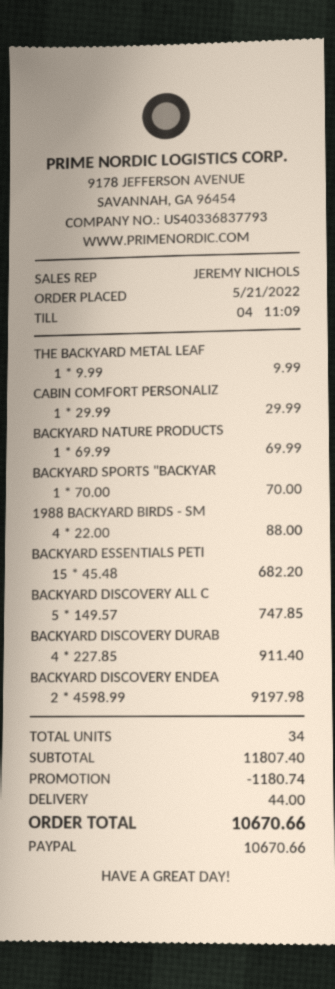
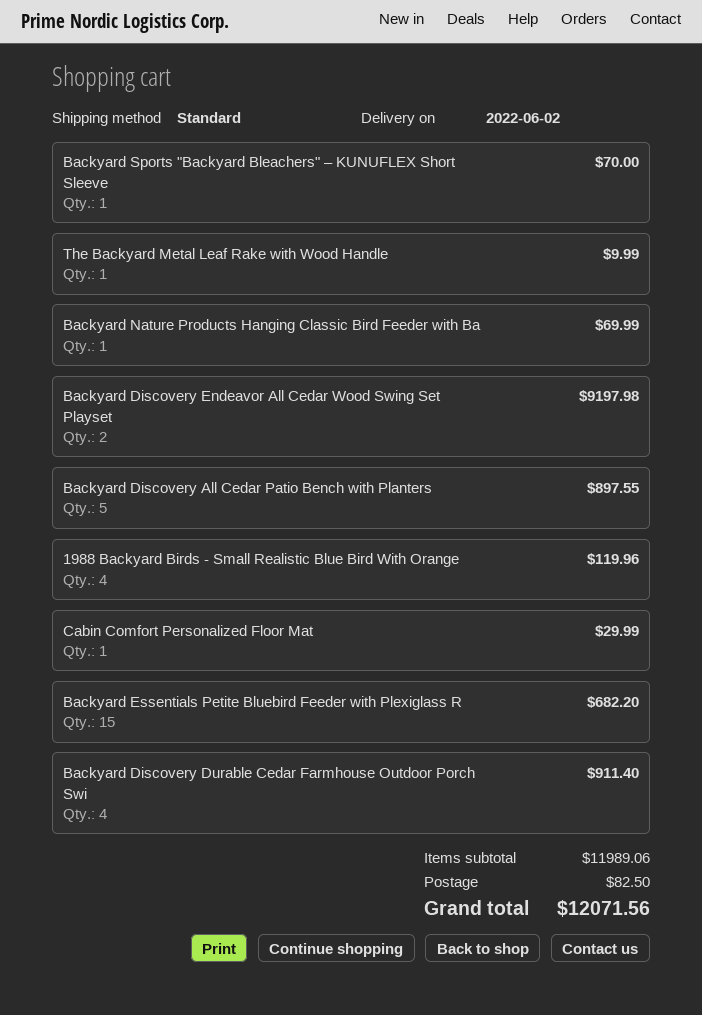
1988 BACKYARD BIRDS - SM: 4 for 88.00 -> 4 for 119.96
BACKYARD DISCOVERY ALL C: 5 for 747.85 -> 5 for 897.55
subtotal: 11807.40 -> 11989.06
discount: 1180.74 -> none
shipping: 44.00 -> 82.50
total: 10670.66 -> 12071.56

